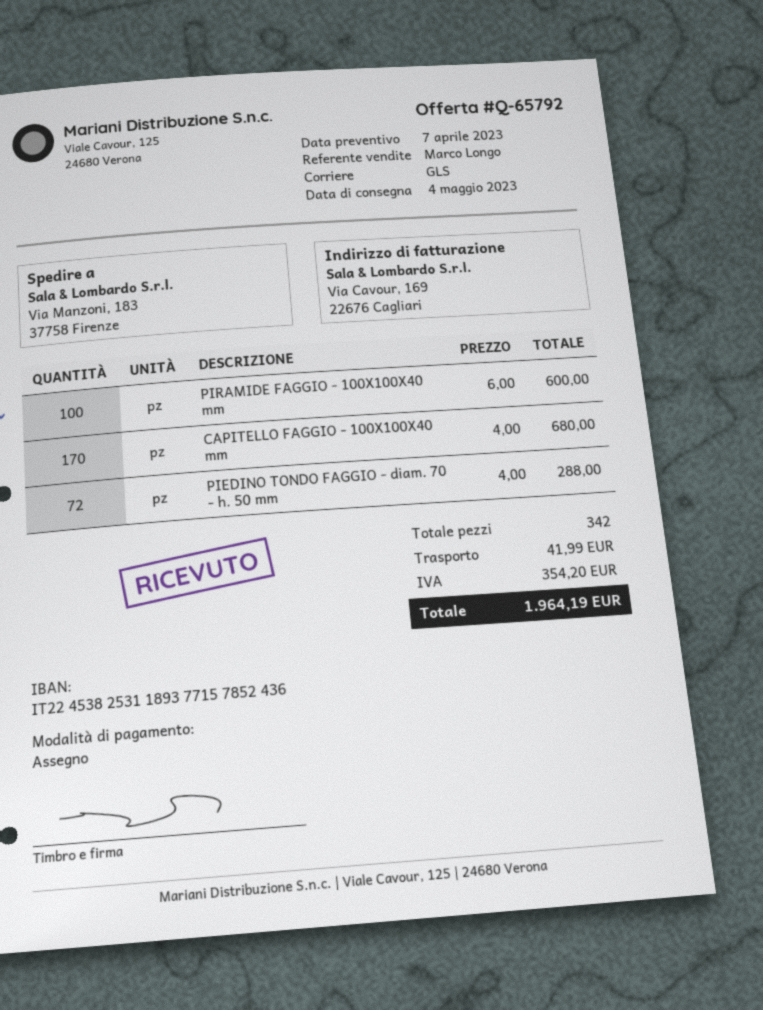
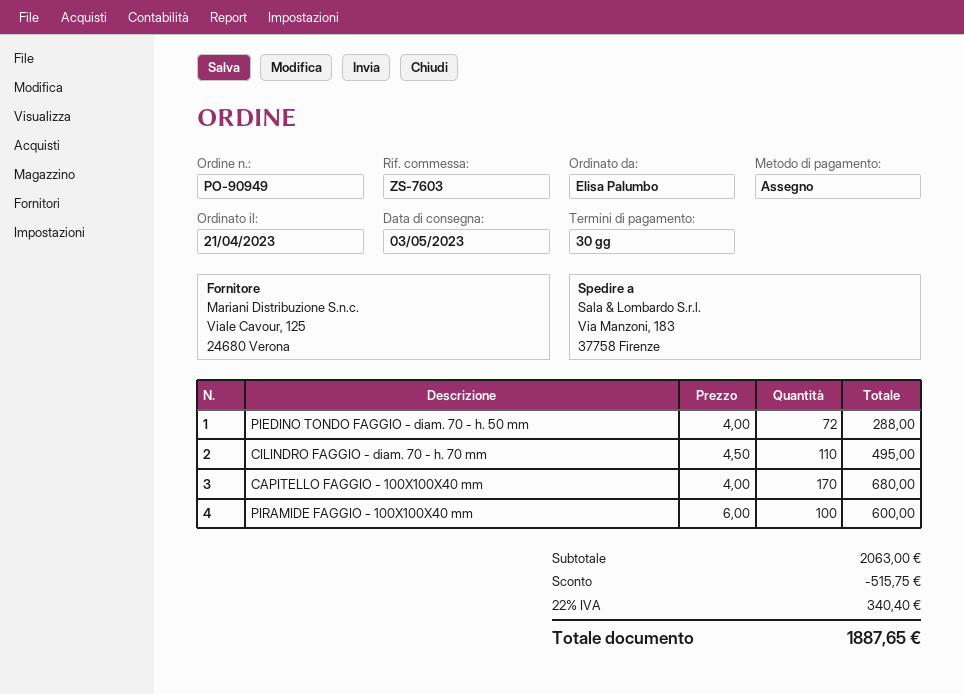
delivery date: 2023-05-04 -> 2023-05-03
CILINDRO FAGGIO - diam. 70 - h. 70 mm: none -> 110 x 4.50 = 495.00
discount: none -> 515.75
shipping: 41.99 -> none
tax: 354.20 -> 340.40
total: 1964.19 -> 1887.65

